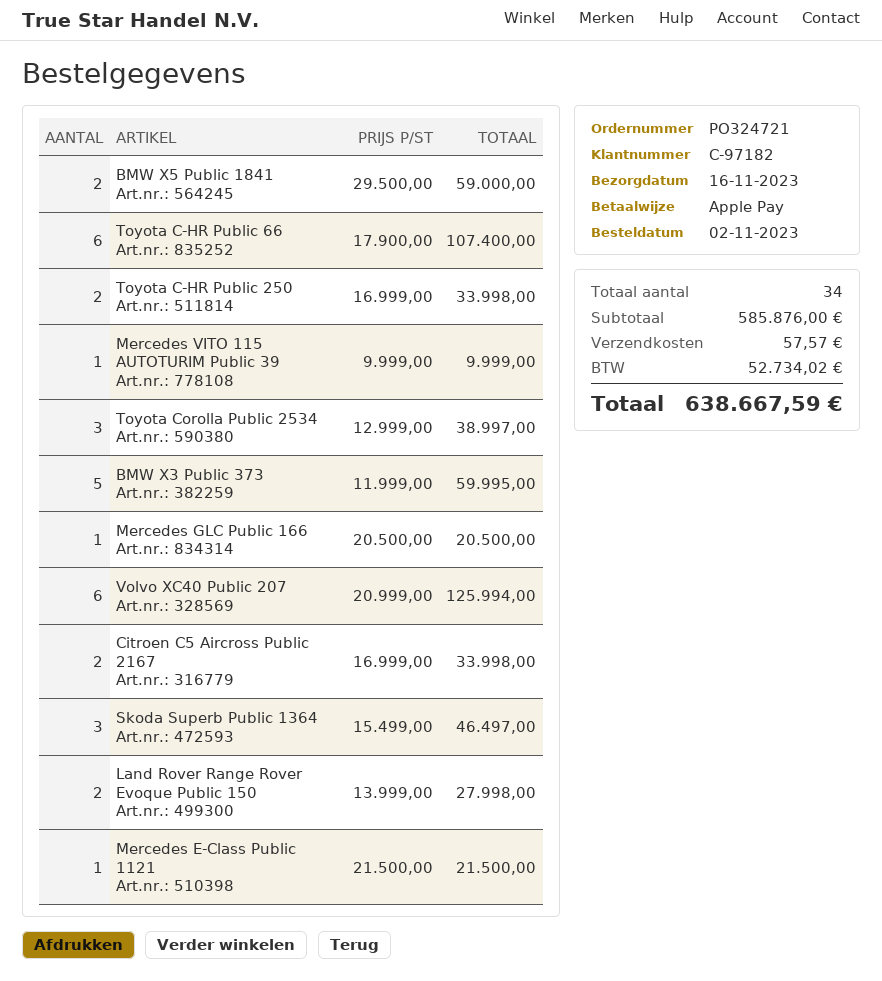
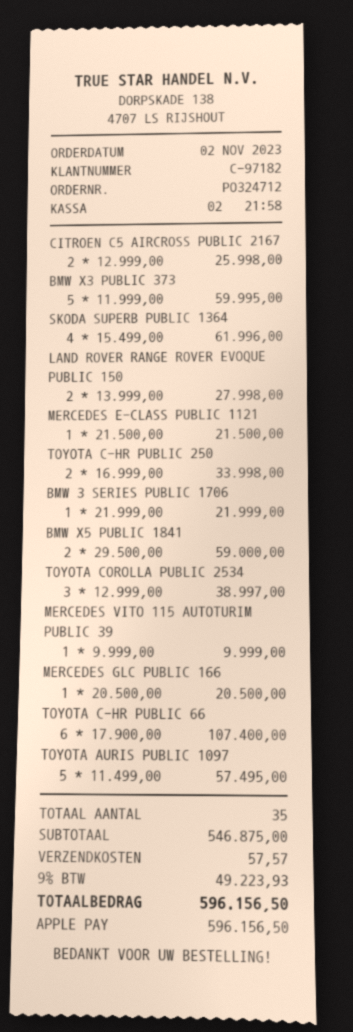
order number: PO324721 -> PO324712
Volvo XC40 Public 207: 6 x 20999.00 = 125994.00 -> none
Citroen C5 Aircross Public 2167: 2 x 16999.00 = 33998.00 -> 2 x 12999.00 = 25998.00
Skoda Superb Public 1364: 3 x 15499.00 = 46497.00 -> 4 x 15499.00 = 61996.00
BMW 3 SERIES PUBLIC 1706: none -> 1 x 21999.00 = 21999.00
TOYOTA AURIS PUBLIC 1097: none -> 5 x 11499.00 = 57495.00
total quantity: 34 -> 35
subtotal: 585876.00 -> 546875.00
tax: 52734.02 -> 49223.93
total: 638667.59 -> 596156.50

